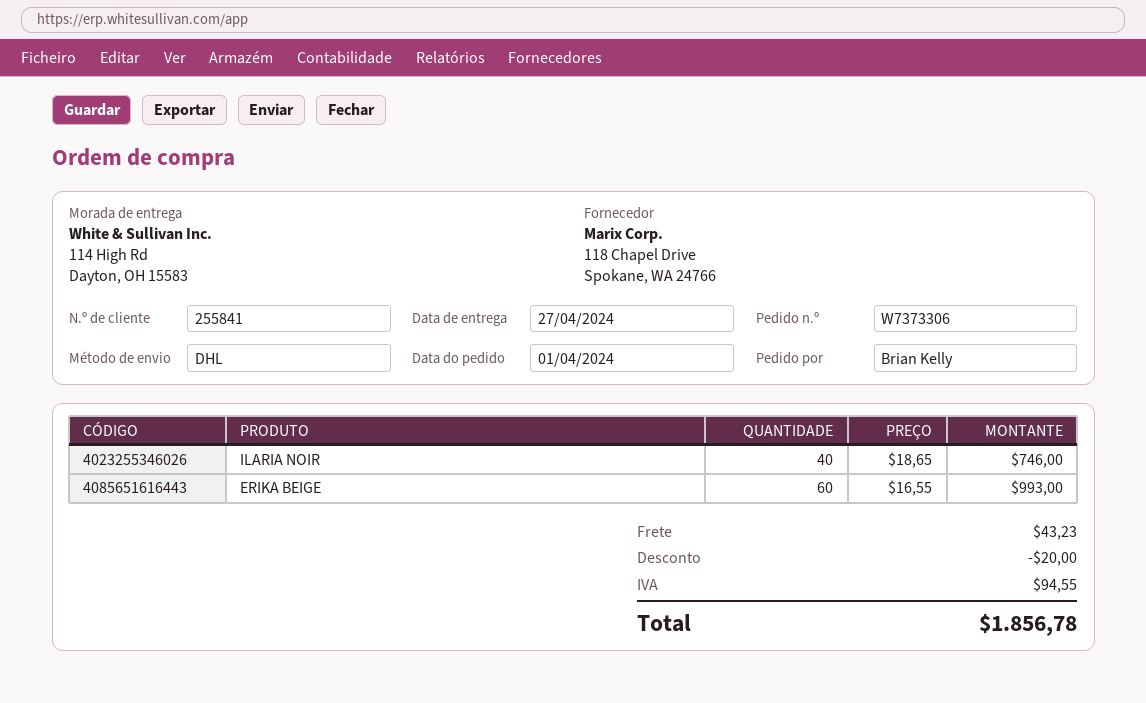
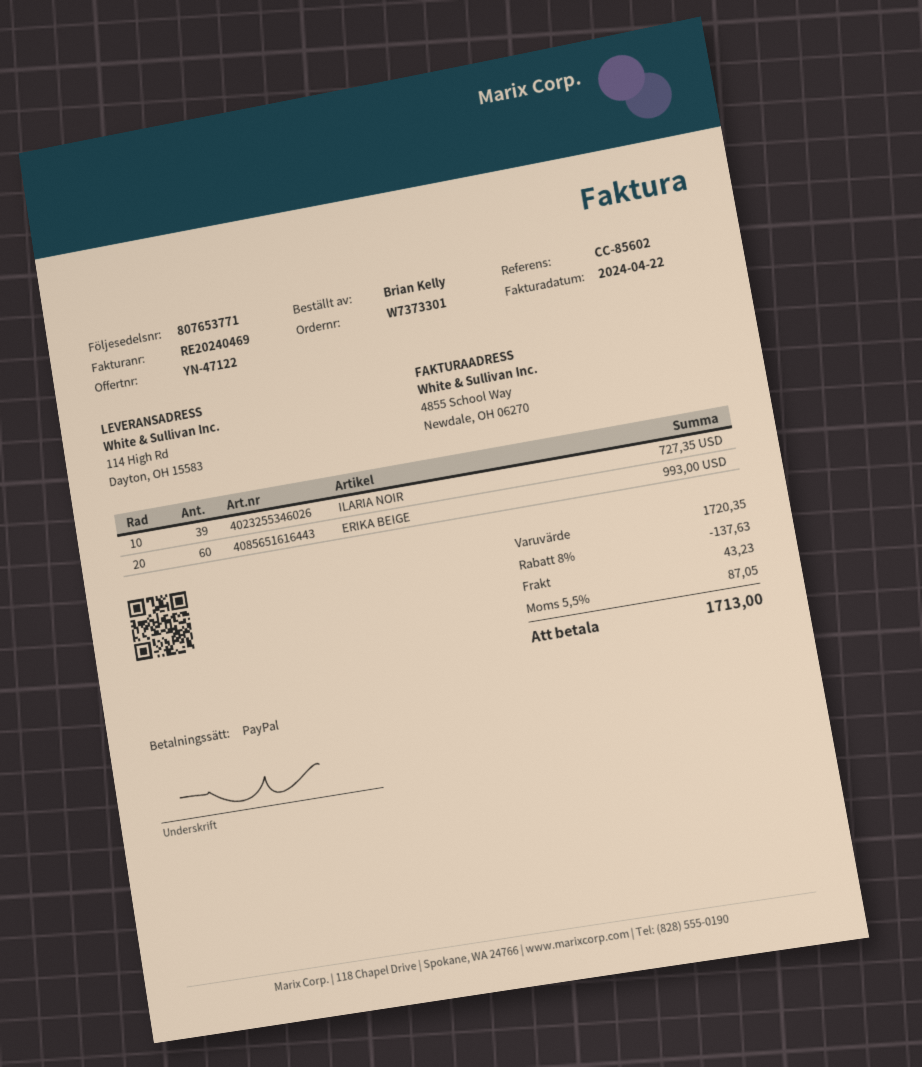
order number: W7373306 -> W7373301
ILARIA NOIR: 40 for 746.00 -> 39 for 727.35
discount: 20.00 -> 137.63
tax: 94.55 -> 87.05
total: 1856.78 -> 1713.00

